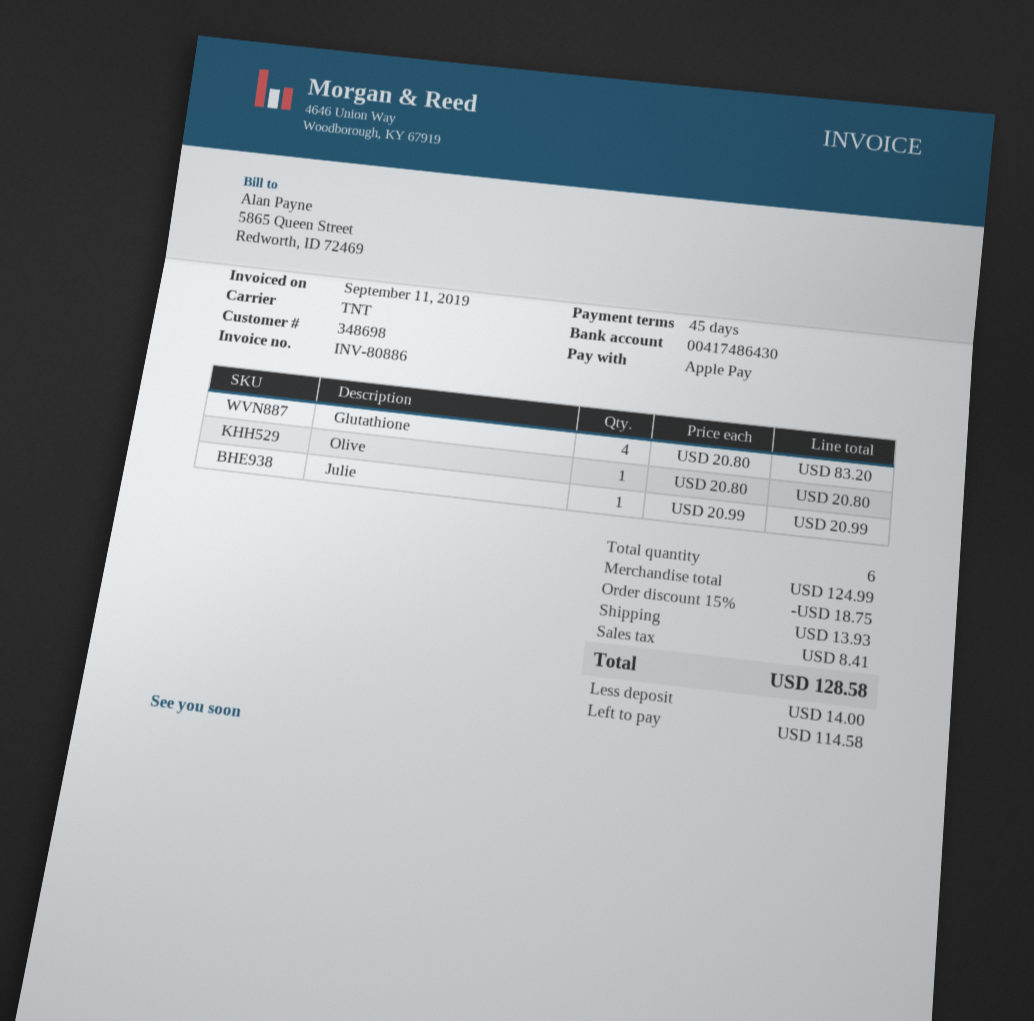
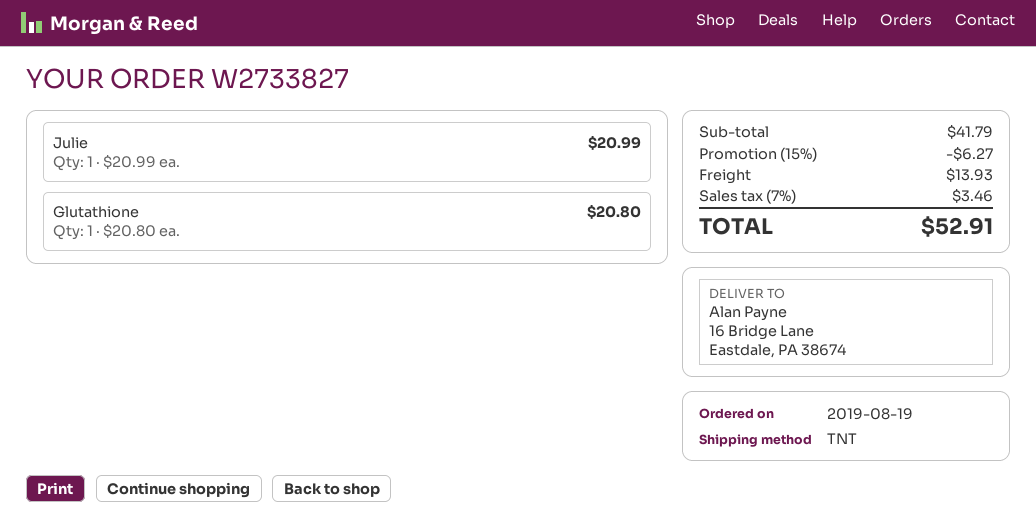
Glutathione: 4 x 20.80 = 83.20 -> 1 x 20.80 = 20.80
Olive: 1 x 20.80 = 20.80 -> none
subtotal: 124.99 -> 41.79
discount: 15% = 18.75 -> 15% = 6.27
tax: 8.41 -> 3.46
total: 128.58 -> 52.91

